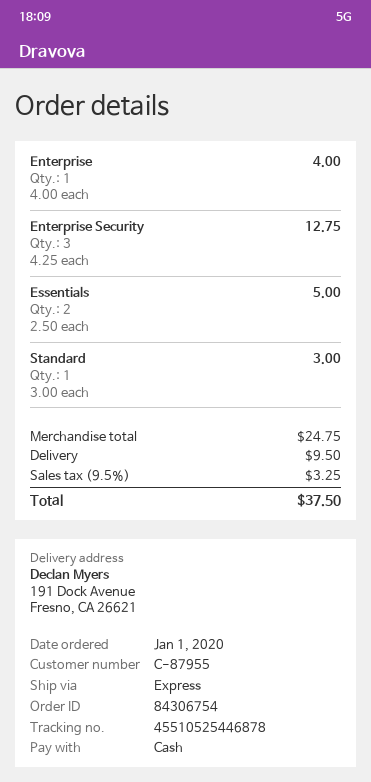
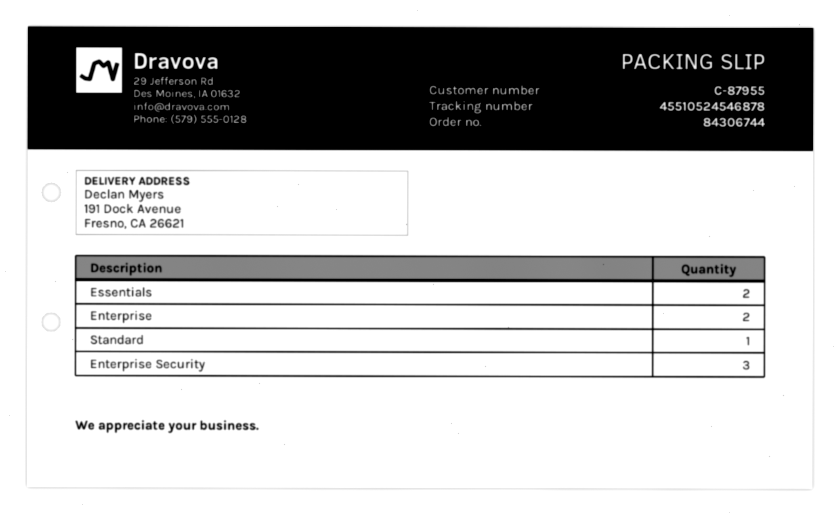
order number: 84306754 -> 84306744
tracking number: 45510525446878 -> 45510524546878
Enterprise: 1 -> 2

